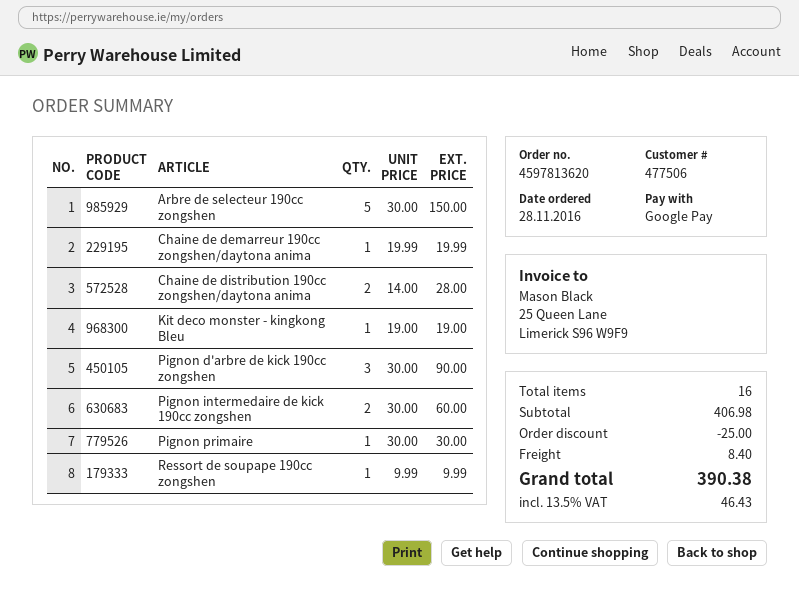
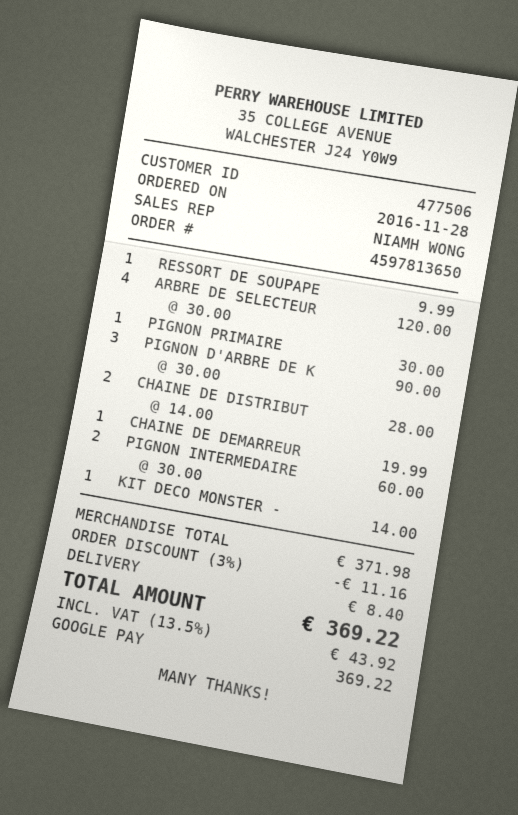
order number: 4597813620 -> 4597813650
Arbre de selecteur 190cc zongshen: 5 x 30.00 = 150.00 -> 4 x 30.00 = 120.00
Kit deco monster - kingkong Bleu: 1 x 19.00 = 19.00 -> 1 x 14.00 = 14.00
subtotal: 406.98 -> 371.98
discount: 25.00 -> 11.16
tax: 13.5% = 46.43 -> 13.5% = 43.92
total: 390.38 -> 369.22

